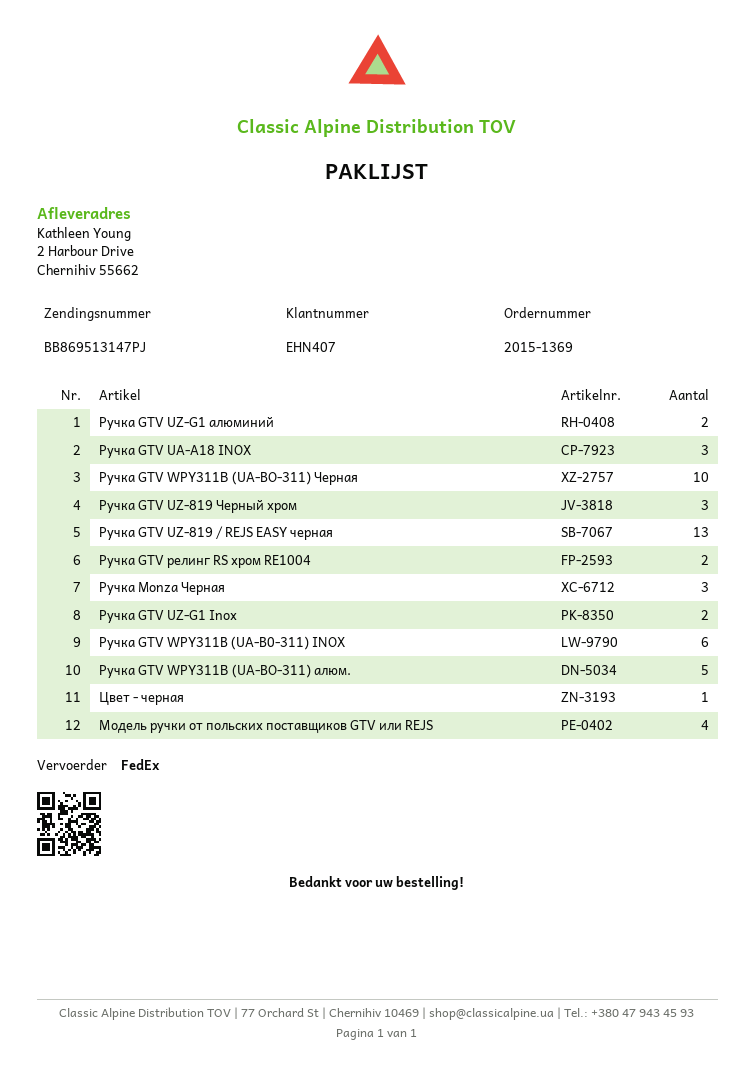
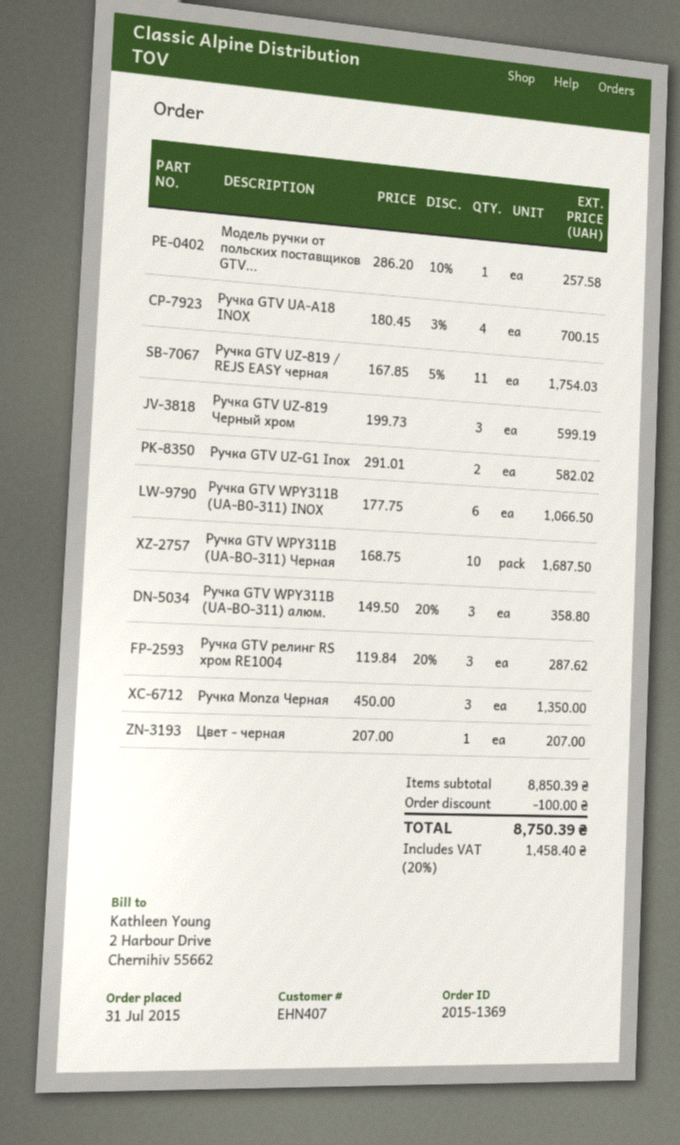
Ручка GTV UZ-G1 алюминий: 2 -> none
Ручка GTV UA-A18 INOX: 3 -> 4
Ручка GTV UZ-819 / REJS EASY черная: 13 -> 11
Ручка GTV релинг RS хром RE1004: 2 -> 3
Ручка GTV WPY311В (UA-BO-311) алюм.: 5 -> 3
Модель ручки от польских поставщиков GTV или REJS: 4 -> 1

